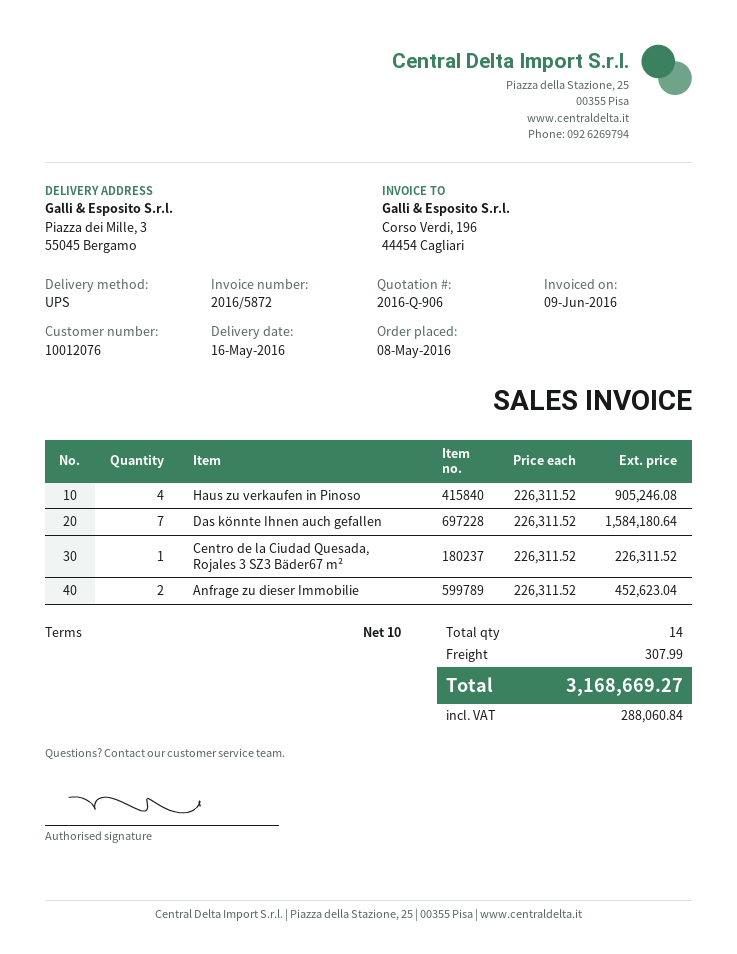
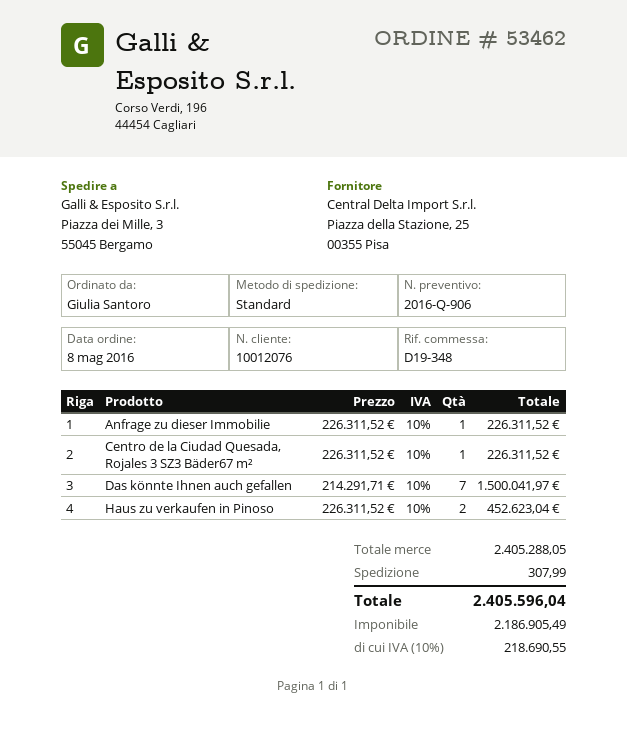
shipping method: UPS -> standard
Haus zu verkaufen in Pinoso: 4 x 226311.52 = 905246.08 -> 2 x 226311.52 = 452623.04
Das könnte Ihnen auch gefallen: 7 x 226311.52 = 1584180.64 -> 7 x 214291.71 = 1500041.97
Anfrage zu dieser Immobilie: 2 x 226311.52 = 452623.04 -> 1 x 226311.52 = 226311.52
tax: 288060.84 -> 218690.55
total: 3168669.27 -> 2405596.04

